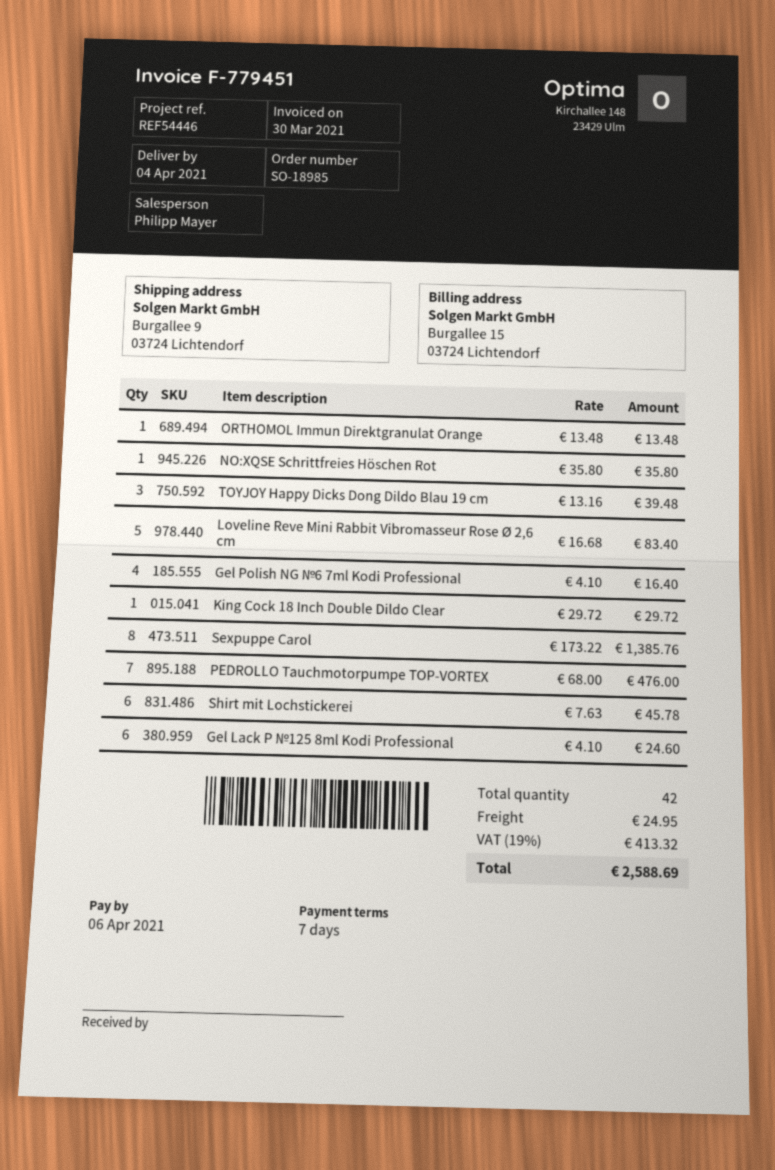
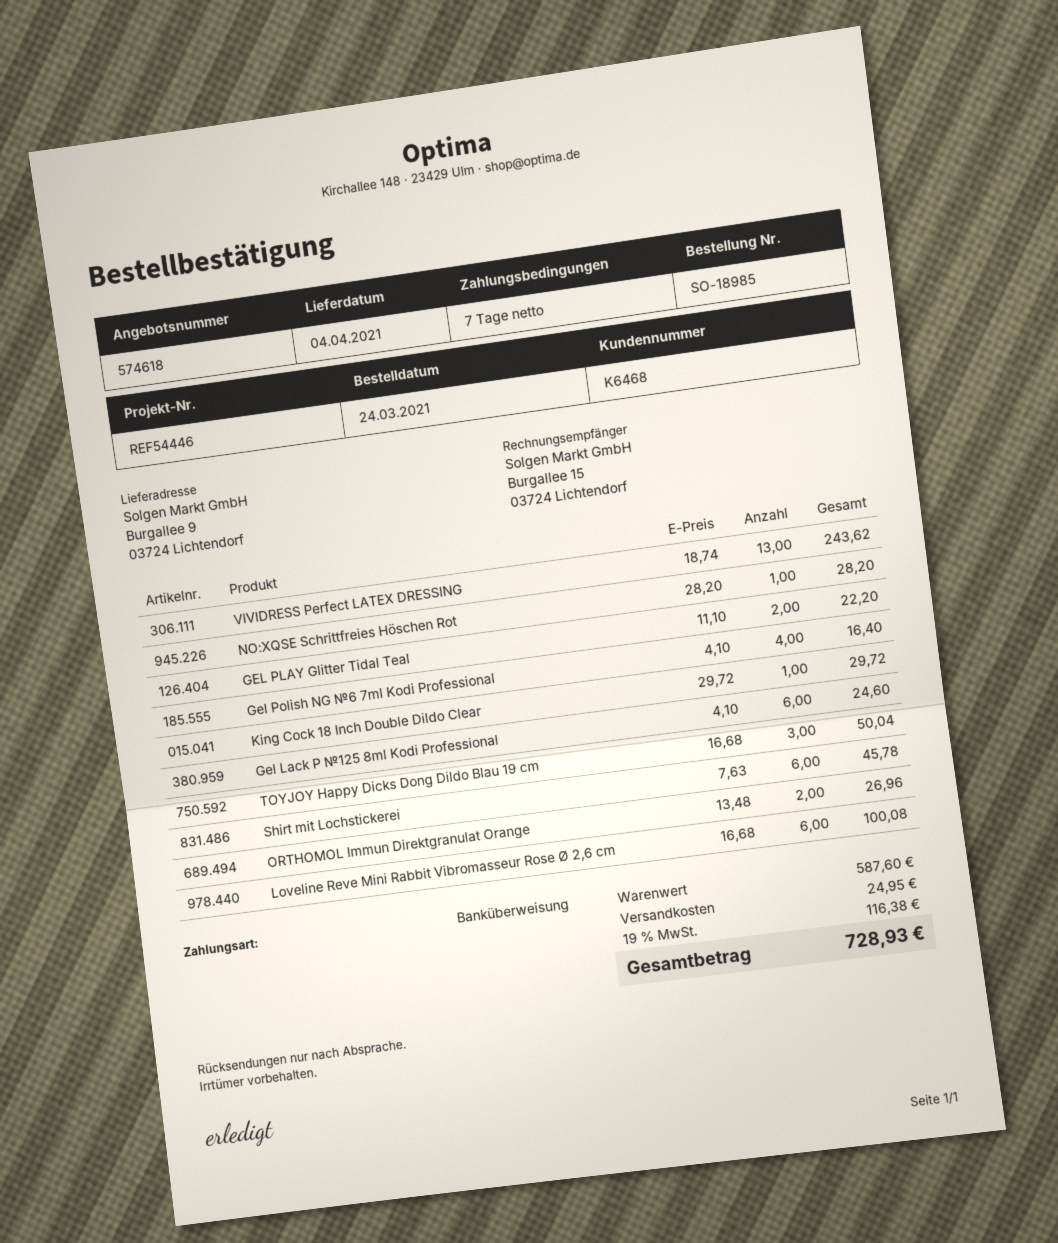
ORTHOMOL Immun Direktgranulat Orange: 1 x 13.48 = 13.48 -> 2 x 13.48 = 26.96
NO:XQSE Schrittfreies Höschen Rot: 1 x 35.80 = 35.80 -> 1 x 28.20 = 28.20
TOYJOY Happy Dicks Dong Dildo Blau 19 cm: 3 x 13.16 = 39.48 -> 3 x 16.68 = 50.04
Loveline Reve Mini Rabbit Vibromasseur Rose Ø 2,6 cm: 5 x 16.68 = 83.40 -> 6 x 16.68 = 100.08
Sexpuppe Carol: 8 x 173.22 = 1385.76 -> none
PEDROLLO Tauchmotorpumpe TOP-VORTEX: 7 x 68.00 = 476.00 -> none
VIVIDRESS Perfect LATEX DRESSING: none -> 13 x 18.74 = 243.62
GEL PLAY Glitter Tidal Teal: none -> 2 x 11.10 = 22.20
tax: 19% = 413.32 -> 19% = 116.38
total: 2588.69 -> 728.93

